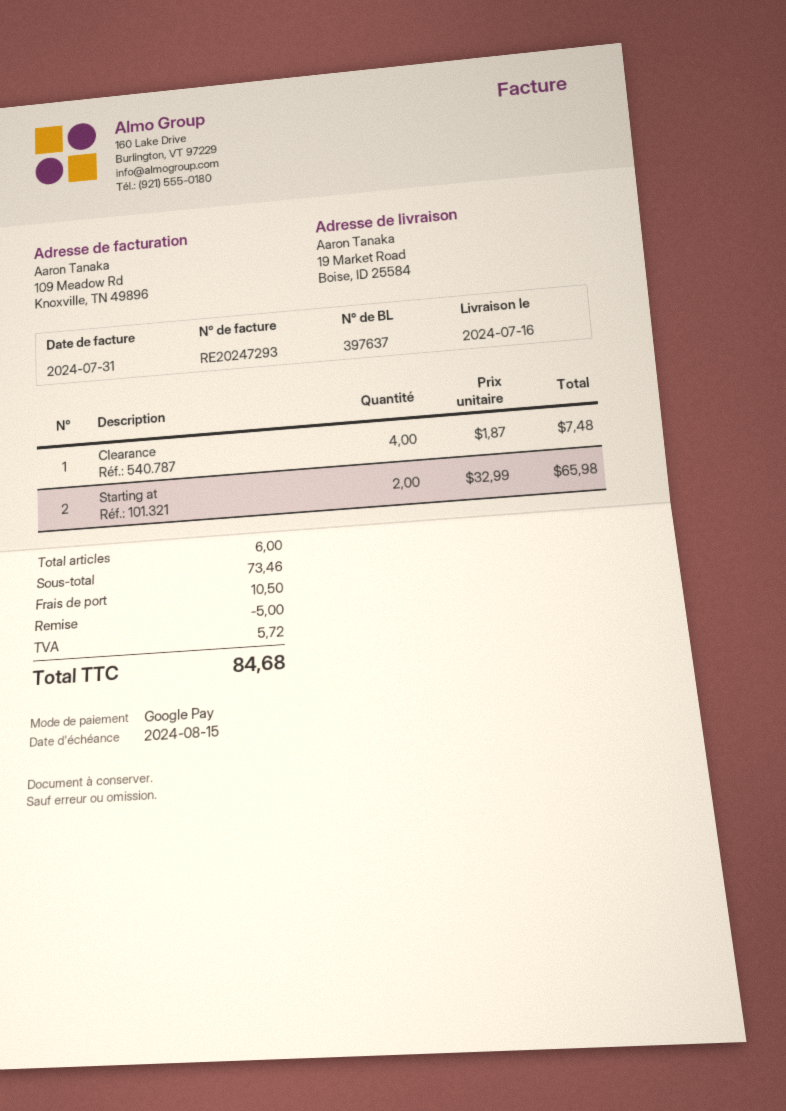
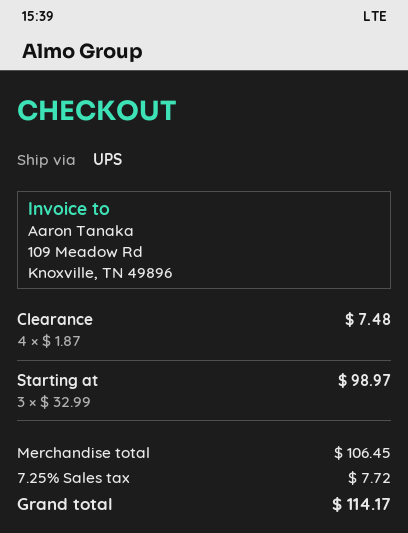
Starting at: 2 x 32.99 = 65.98 -> 3 x 32.99 = 98.97
subtotal: 73.46 -> 106.45
discount: 5.00 -> none
shipping: 10.50 -> none
tax: 5.72 -> 7.72
total: 84.68 -> 114.17

